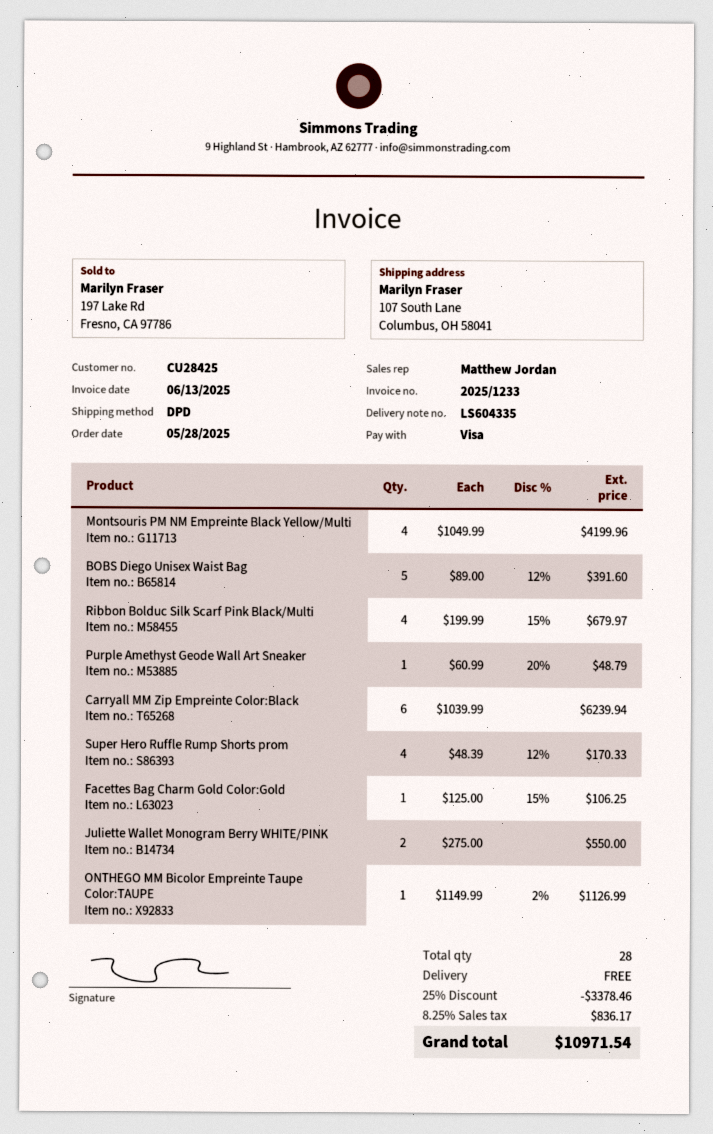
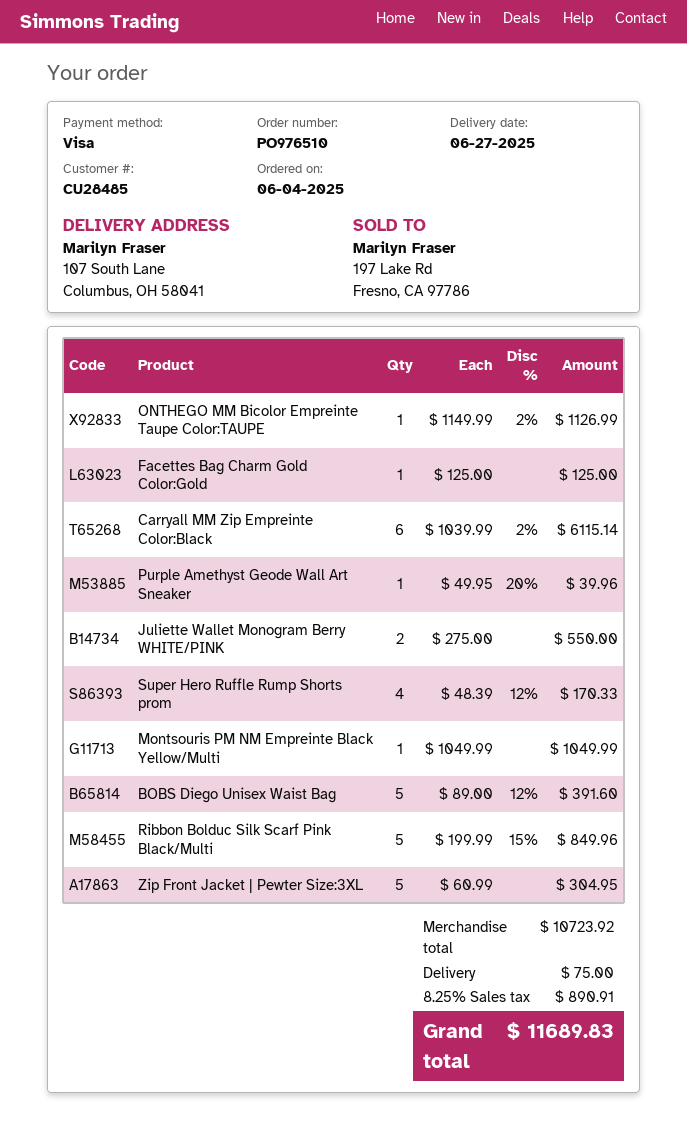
order date: 2025-05-28 -> 2025-06-04
customer number: CU28425 -> CU28485
Montsouris PM NM Empreinte Black Yellow/Multi: 4 x 1049.99 = 4199.96 -> 1 x 1049.99 = 1049.99
Ribbon Bolduc Silk Scarf Pink Black/Multi: 4 x 199.99 - 15% = 679.97 -> 5 x 199.99 - 15% = 849.96
Purple Amethyst Geode Wall Art Sneaker: 1 x 60.99 - 20% = 48.79 -> 1 x 49.95 - 20% = 39.96
Carryall MM Zip Empreinte Color:Black: 6 x 1039.99 = 6239.94 -> 6 x 1039.99 - 2% = 6115.14
Facettes Bag Charm Gold Color:Gold: 1 x 125.00 - 15% = 106.25 -> 1 x 125.00 = 125.00
Zip Front Jacket | Pewter Size:3XL: none -> 5 x 60.99 = 304.95
discount: 25% = 3378.46 -> none
shipping: 0.00 -> 75.00
tax: 8.25% = 836.17 -> 8.25% = 890.91
total: 10971.54 -> 11689.83

